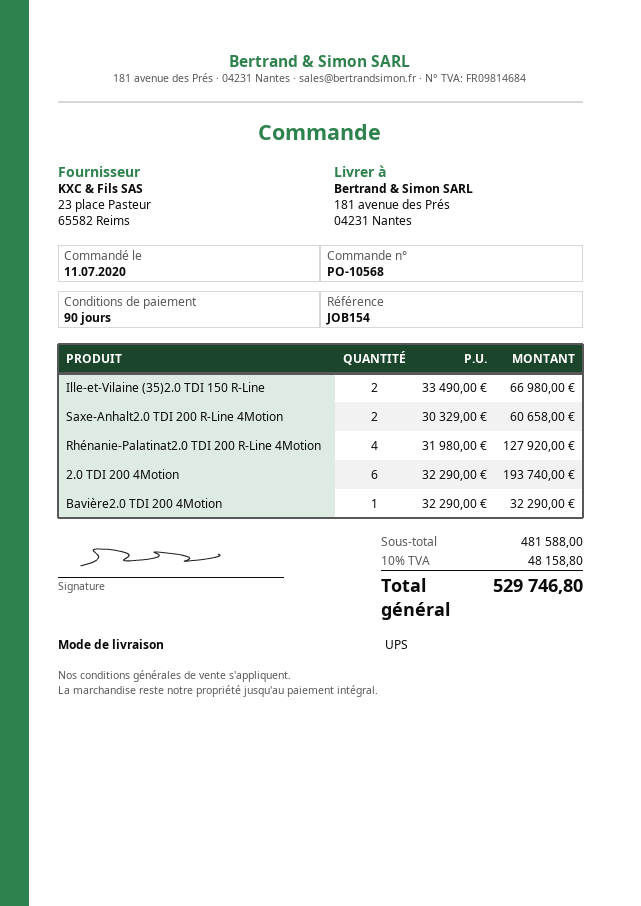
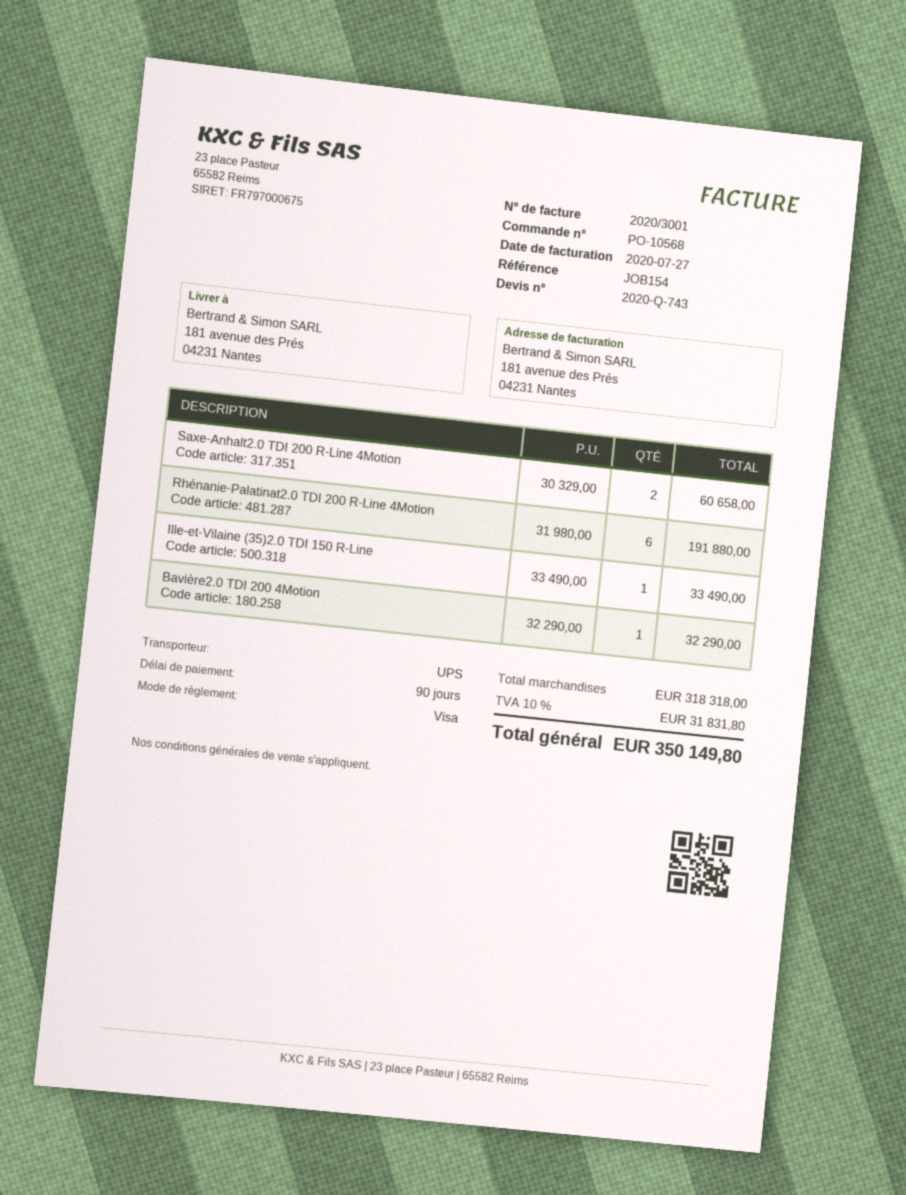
Ille-et-Vilaine (35)2.0 TDI 150 R-Line: 2 x 33490.00 = 66980.00 -> 1 x 33490.00 = 33490.00
Rhénanie-Palatinat2.0 TDI 200 R-Line 4Motion: 4 x 31980.00 = 127920.00 -> 6 x 31980.00 = 191880.00
2.0 TDI 200 4Motion: 6 x 32290.00 = 193740.00 -> none
subtotal: 481588.00 -> 318318.00
tax: 10% = 48158.80 -> 10% = 31831.80
total: 529746.80 -> 350149.80

